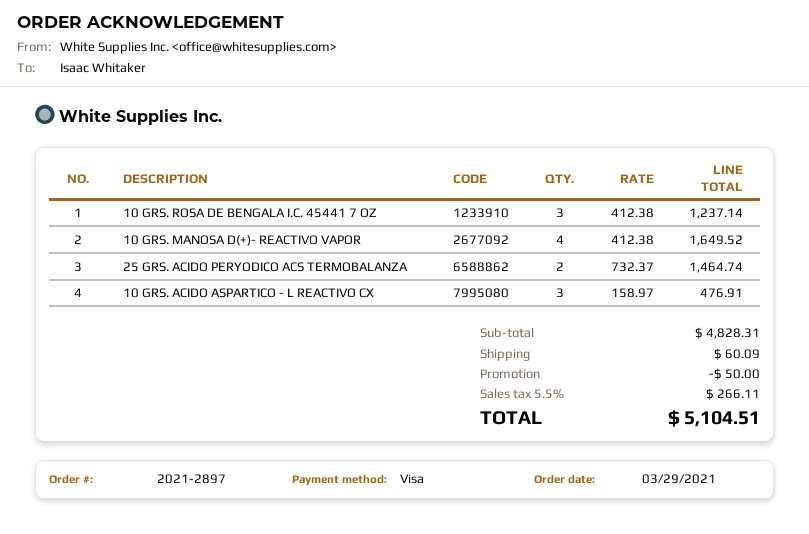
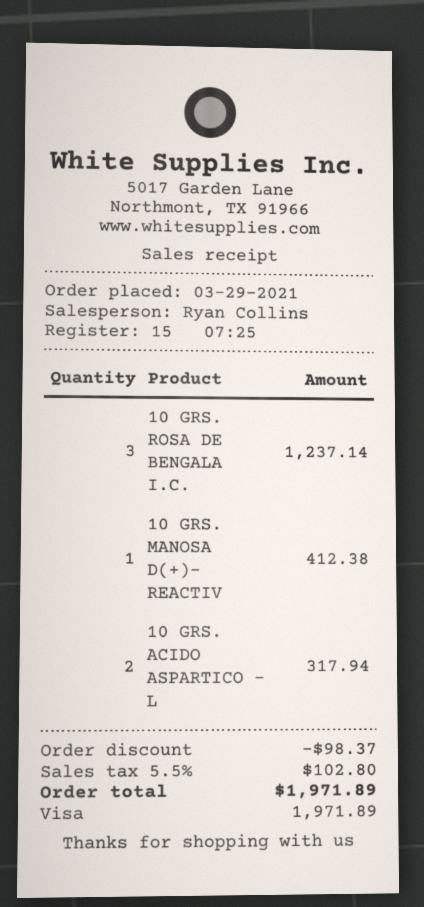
10 GRS. MANOSA D(+)- REACTIVO VAPOR: 4 for 1649.52 -> 1 for 412.38
25 GRS. ACIDO PERYODICO ACS TERMOBALANZA: 2 for 1464.74 -> none
10 GRS. ACIDO ASPARTICO - L REACTIVO CX: 3 for 476.91 -> 2 for 317.94
discount: 50.00 -> 98.37
shipping: 60.09 -> none
tax: 5.5% = 266.11 -> 5.5% = 102.80
total: 5104.51 -> 1971.89

